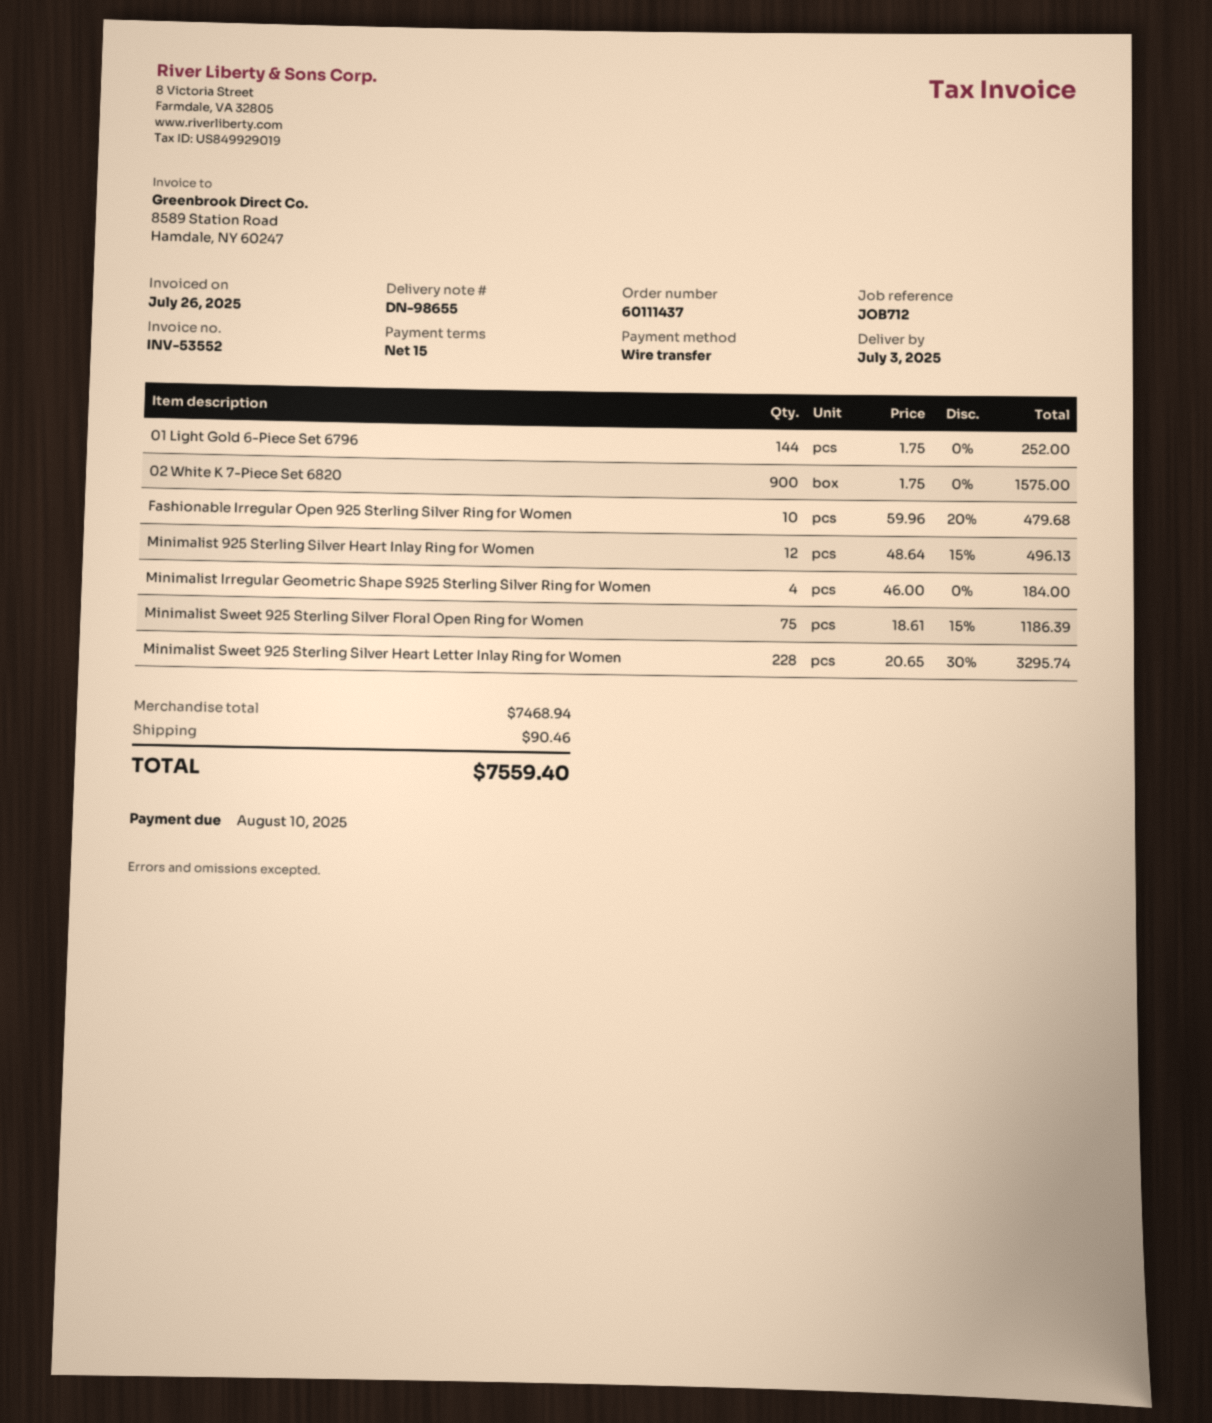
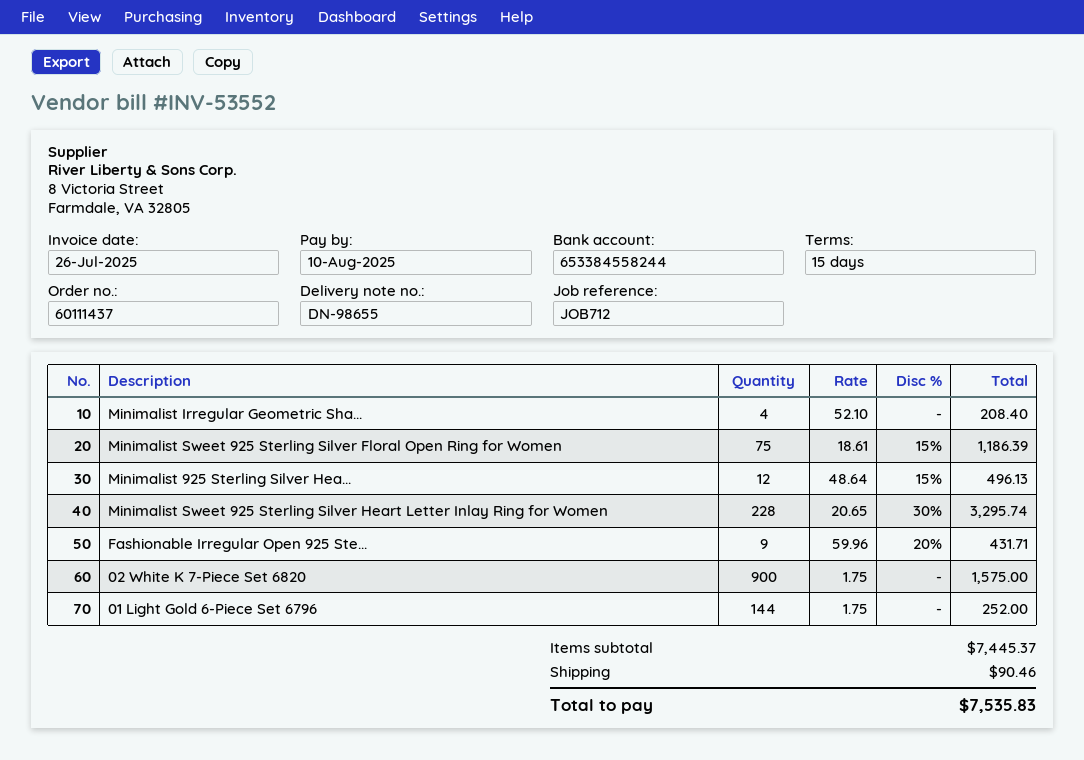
Fashionable Irregular Open 925 Sterling Silver Ring for Women: 10 x 59.96 - 20% = 479.68 -> 9 x 59.96 - 20% = 431.71
Minimalist Irregular Geometric Shape S925 Sterling Silver Ring for Women: 4 x 46.00 = 184.00 -> 4 x 52.10 = 208.40
subtotal: 7468.94 -> 7445.37
total: 7559.40 -> 7535.83

